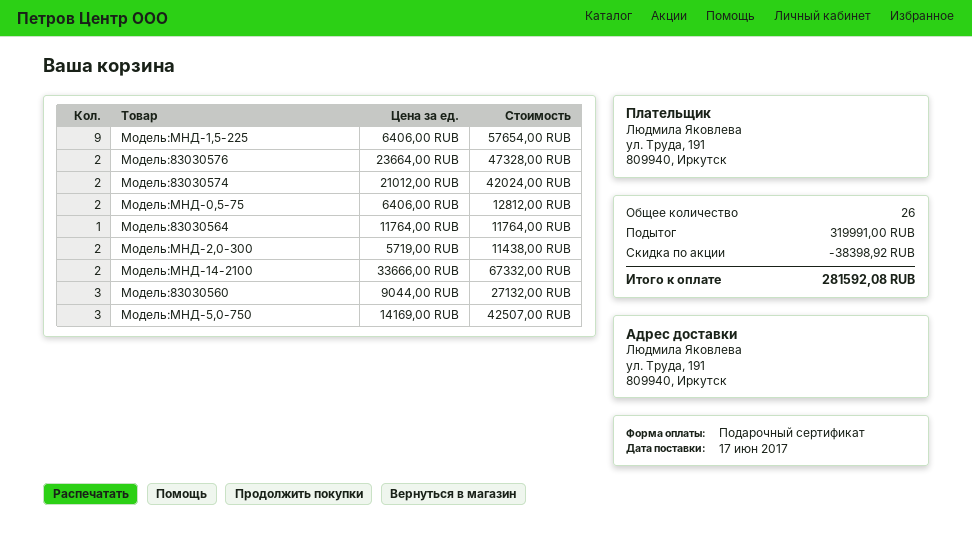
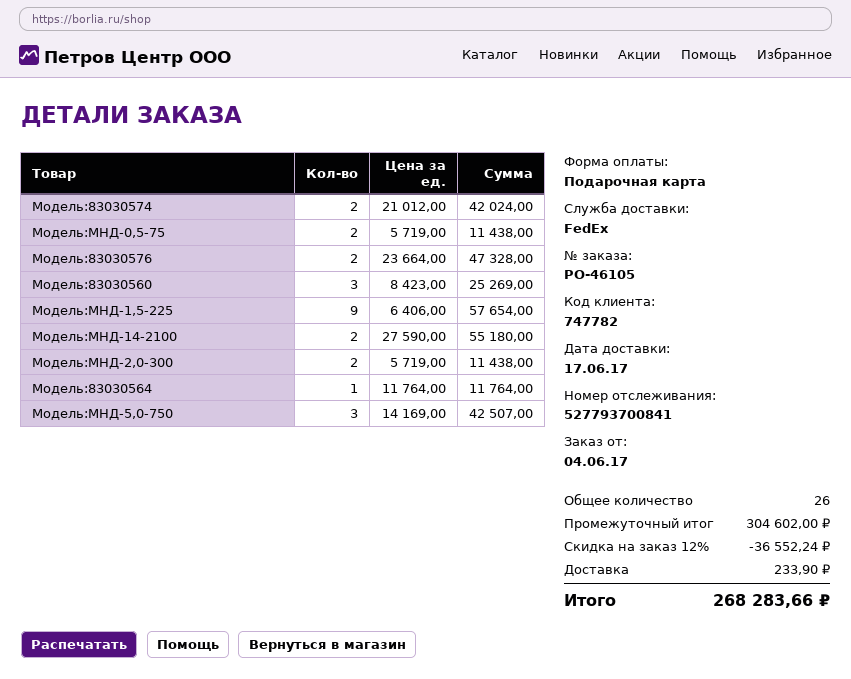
Модель:МНД-0,5-75: 2 x 6406.00 = 12812.00 -> 2 x 5719.00 = 11438.00
Модель:МНД-14-2100: 2 x 33666.00 = 67332.00 -> 2 x 27590.00 = 55180.00
Модель:83030560: 3 x 9044.00 = 27132.00 -> 3 x 8423.00 = 25269.00
subtotal: 319991.00 -> 304602.00
discount: 38398.92 -> 36552.24
shipping: none -> 233.90
total: 281592.08 -> 268283.66

